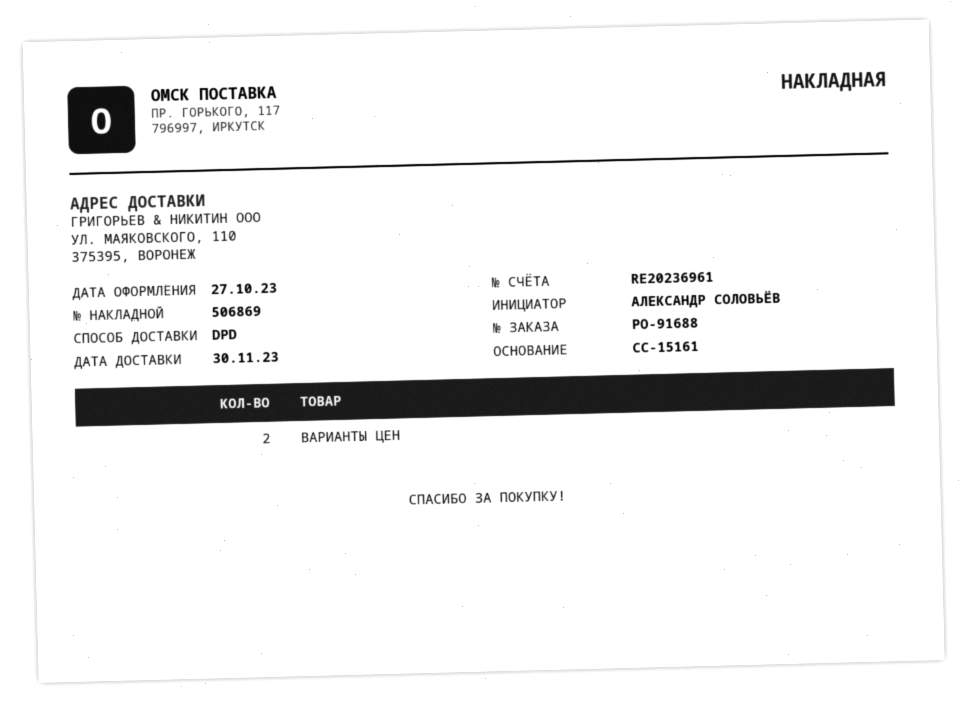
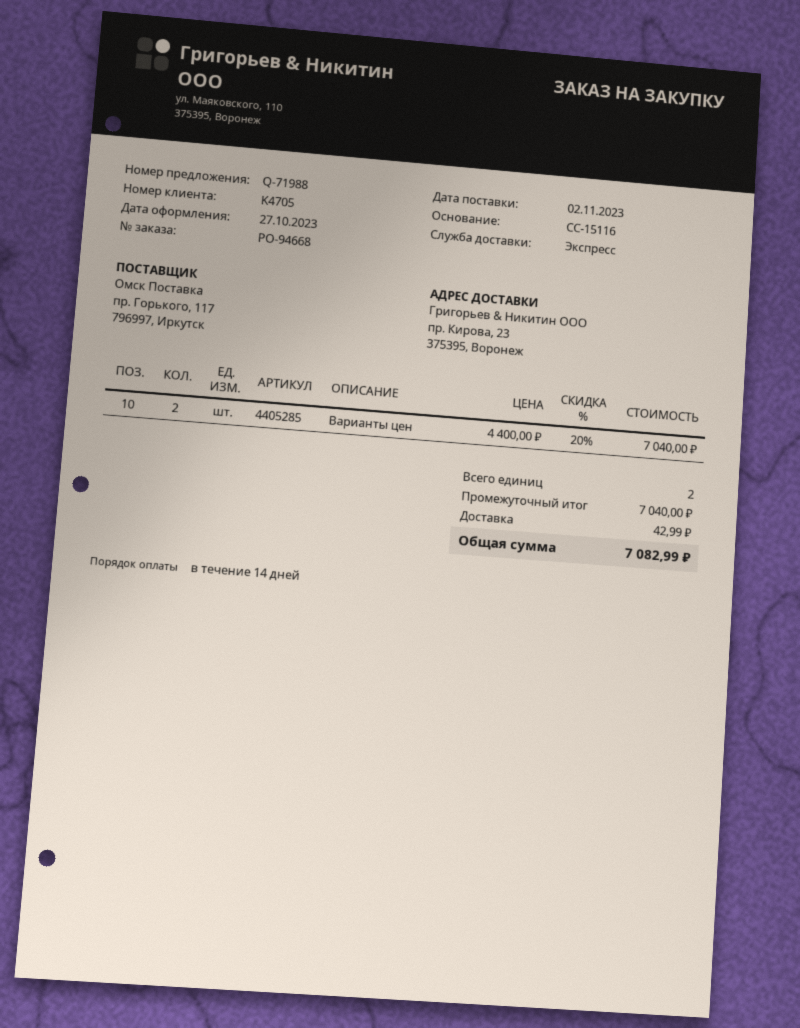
order number: PO-91688 -> PO-94668
delivery date: 2023-11-30 -> 2023-11-02
reference: CC-15161 -> CC-15116
shipping method: DPD -> express
ship to: УЛ. МАЯКОВСКОГО, 110, 375395, ВОРОНЕЖ -> пр. Кирова, 23, 375395, Воронеж

